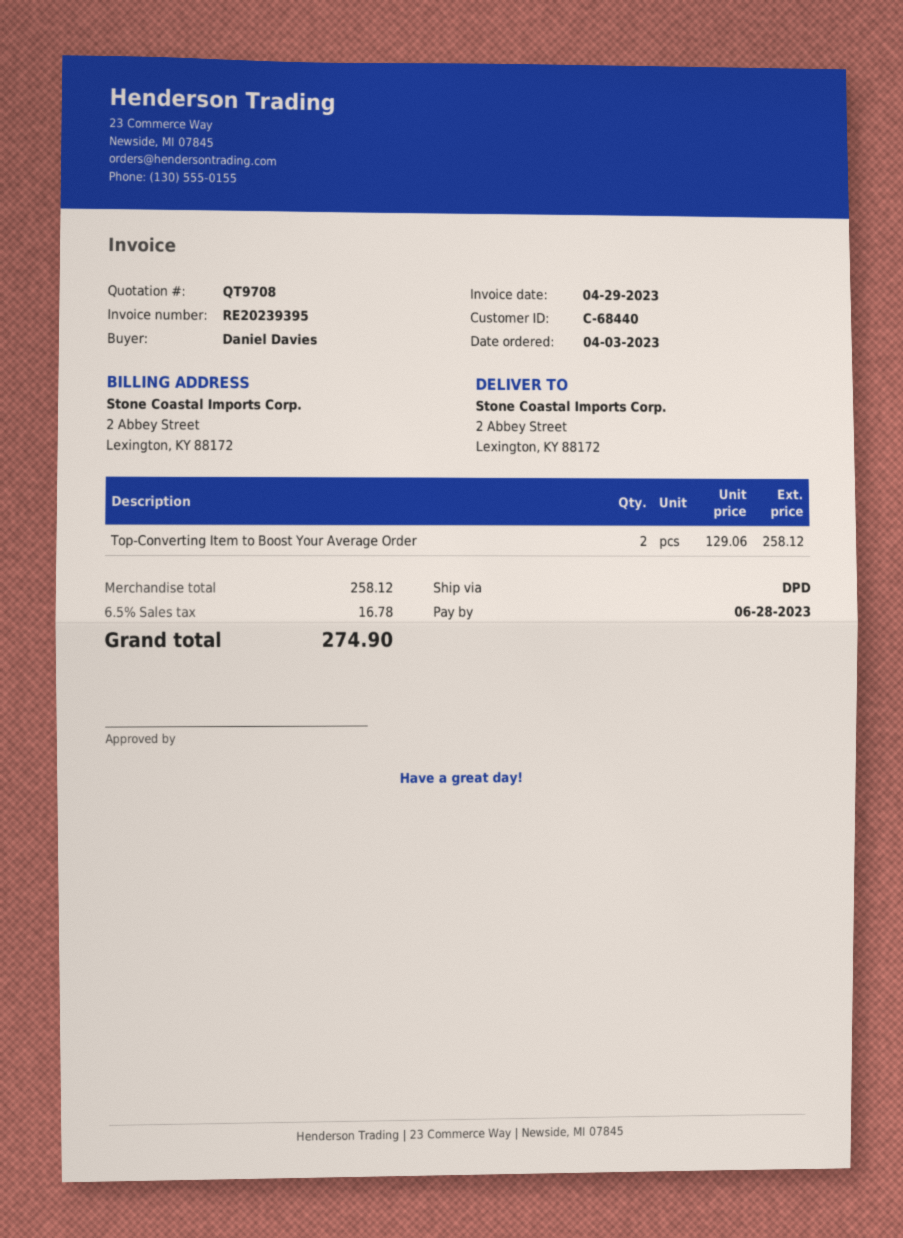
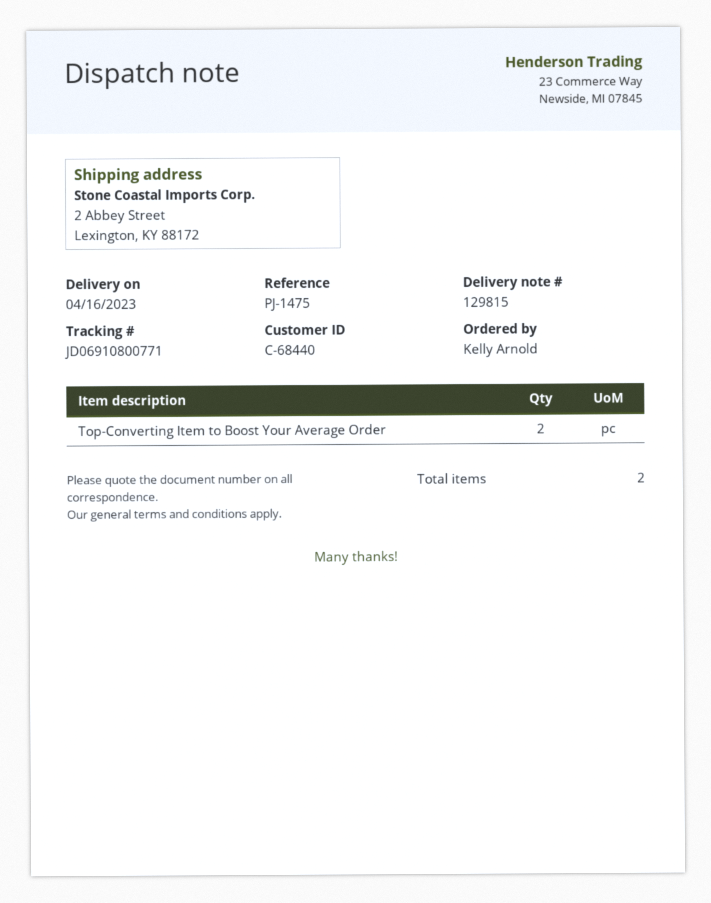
ordered by: Daniel Davies -> Kelly Arnold

